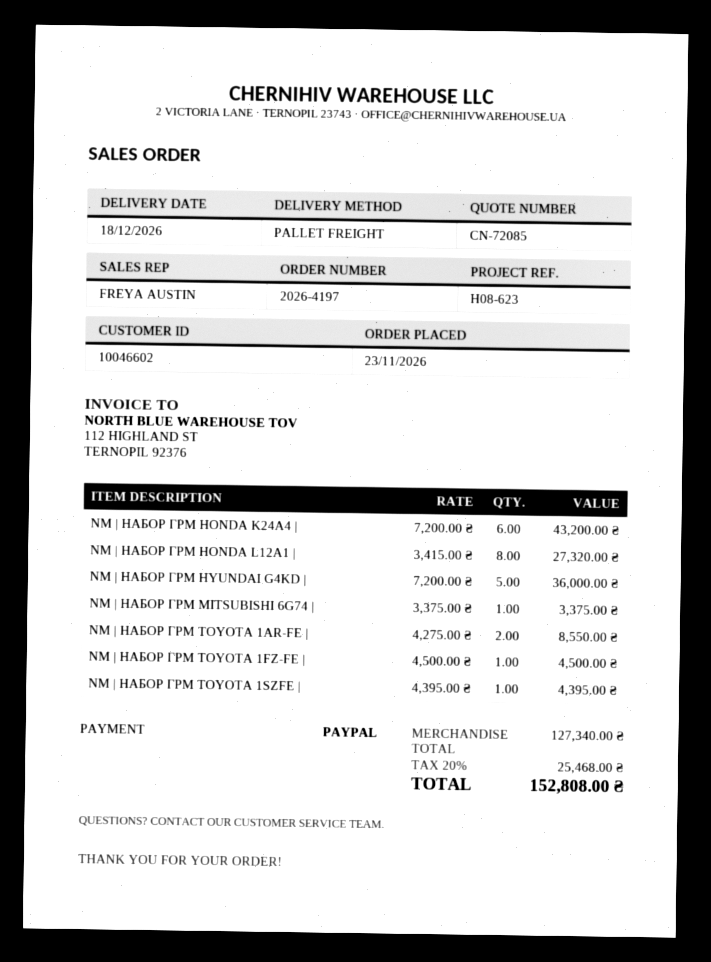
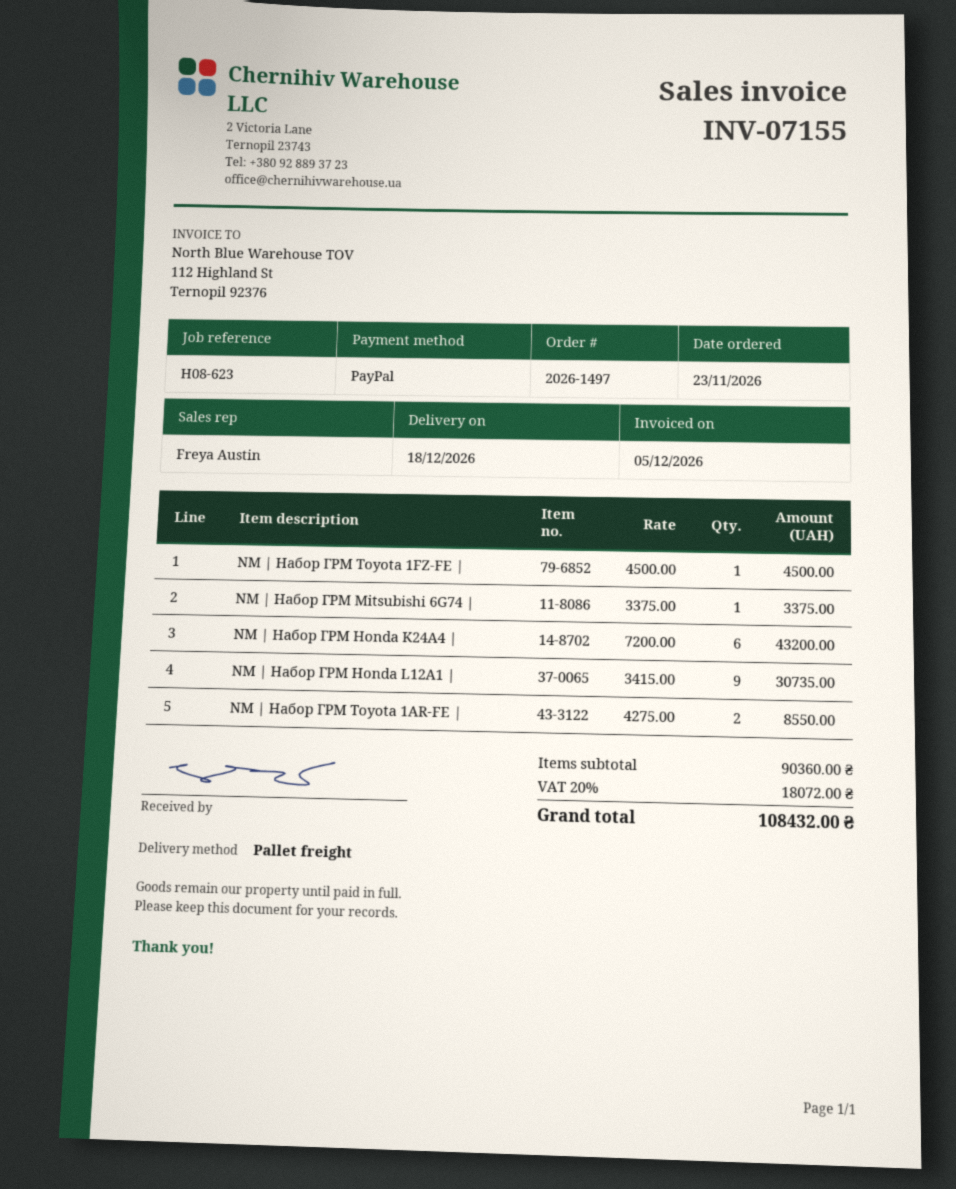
order number: 2026-4197 -> 2026-1497
NM | НАБОР ГРМ HONDA L12A1 |: 8 x 3415.00 = 27320.00 -> 9 x 3415.00 = 30735.00
NM | НАБОР ГРМ HYUNDAI G4KD |: 5 x 7200.00 = 36000.00 -> none
NM | НАБОР ГРМ TOYOTA 1SZFE |: 1 x 4395.00 = 4395.00 -> none
subtotal: 127340.00 -> 90360.00
tax: 20% = 25468.00 -> 20% = 18072.00
total: 152808.00 -> 108432.00

